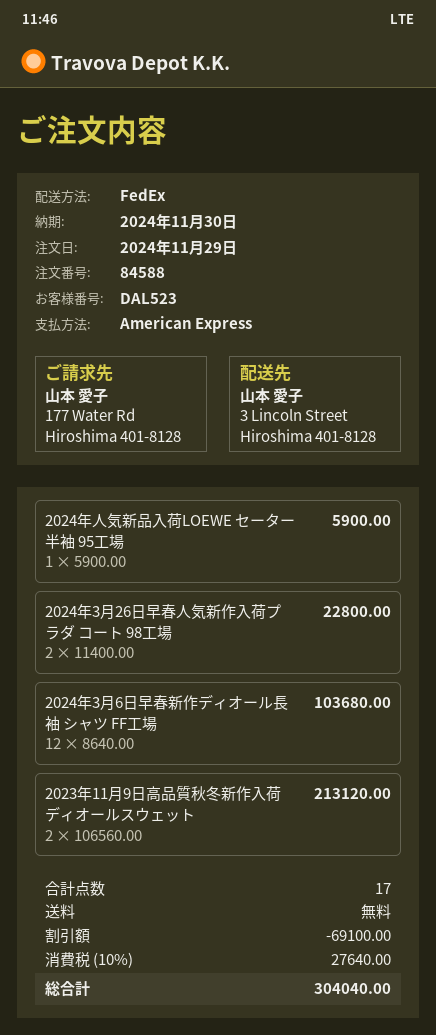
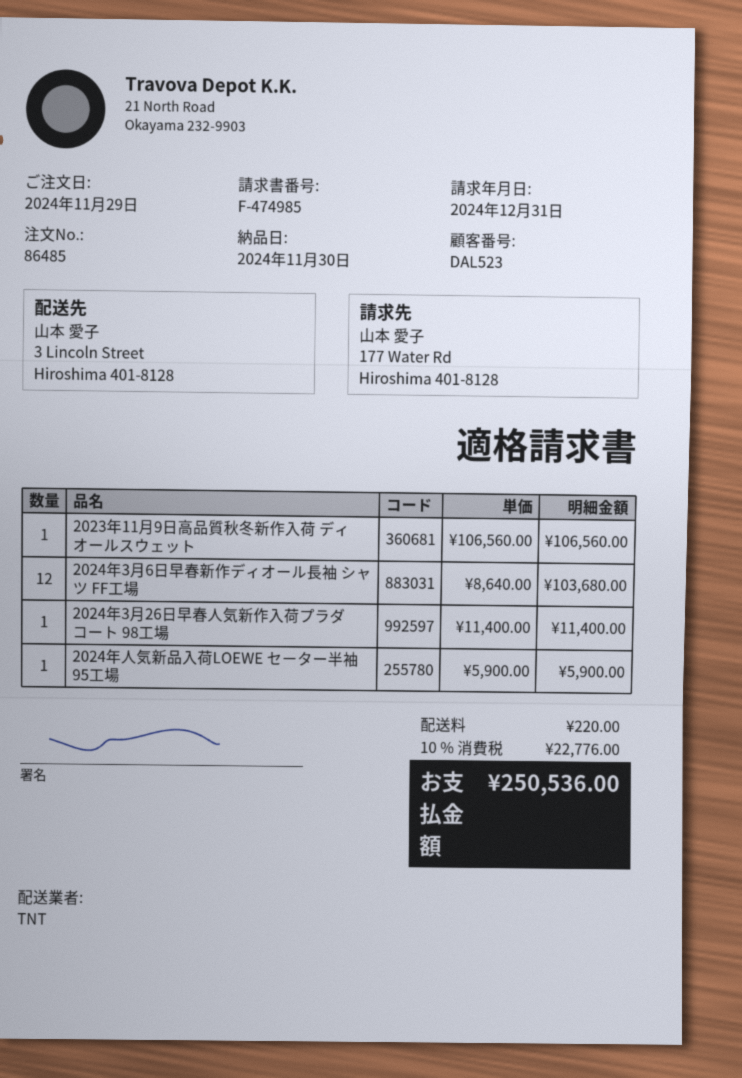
order number: 84588 -> 86485
shipping method: FedEx -> TNT
2024年3月26日早春人気新作入荷プラダ コート 98工場: 2 x 11400.00 = 22800.00 -> 1 x 11400.00 = 11400.00
2023年11月9日高品質秋冬新作入荷 ディオールスウェット: 2 x 106560.00 = 213120.00 -> 1 x 106560.00 = 106560.00
discount: 69100.00 -> none
shipping: 0.00 -> 220.00
tax: 10% = 27640.00 -> 10% = 22776.00
total: 304040.00 -> 250536.00

